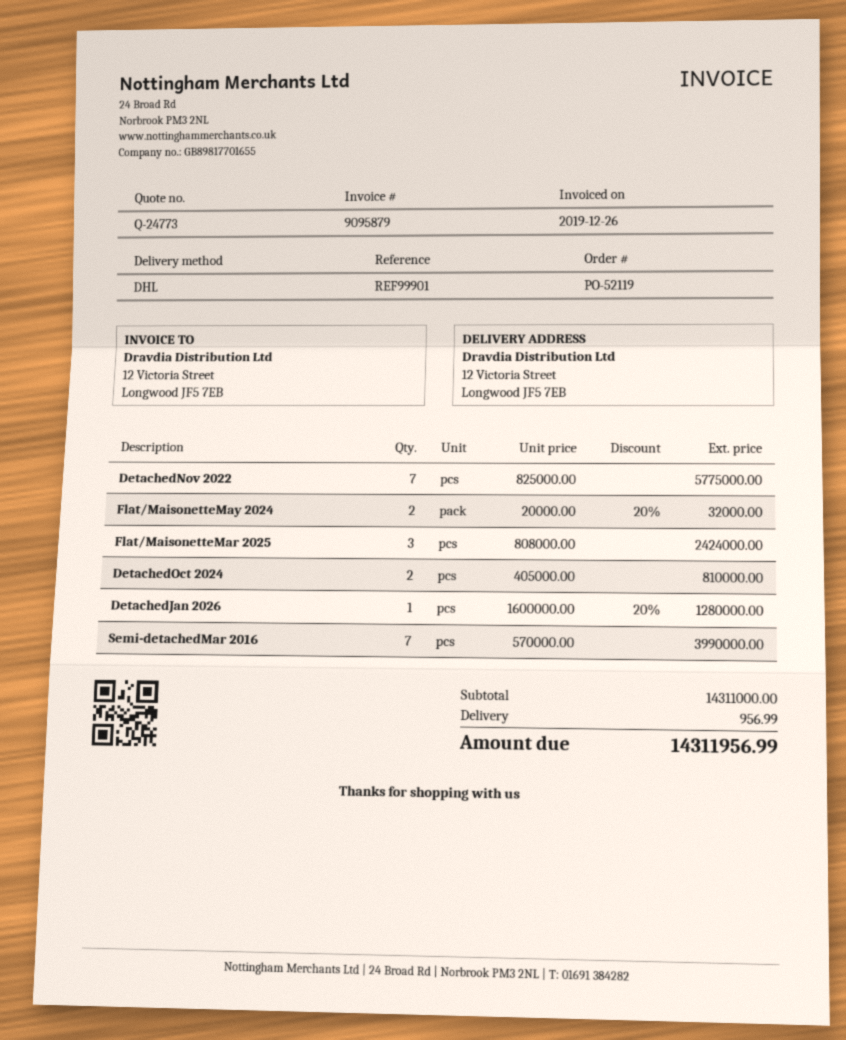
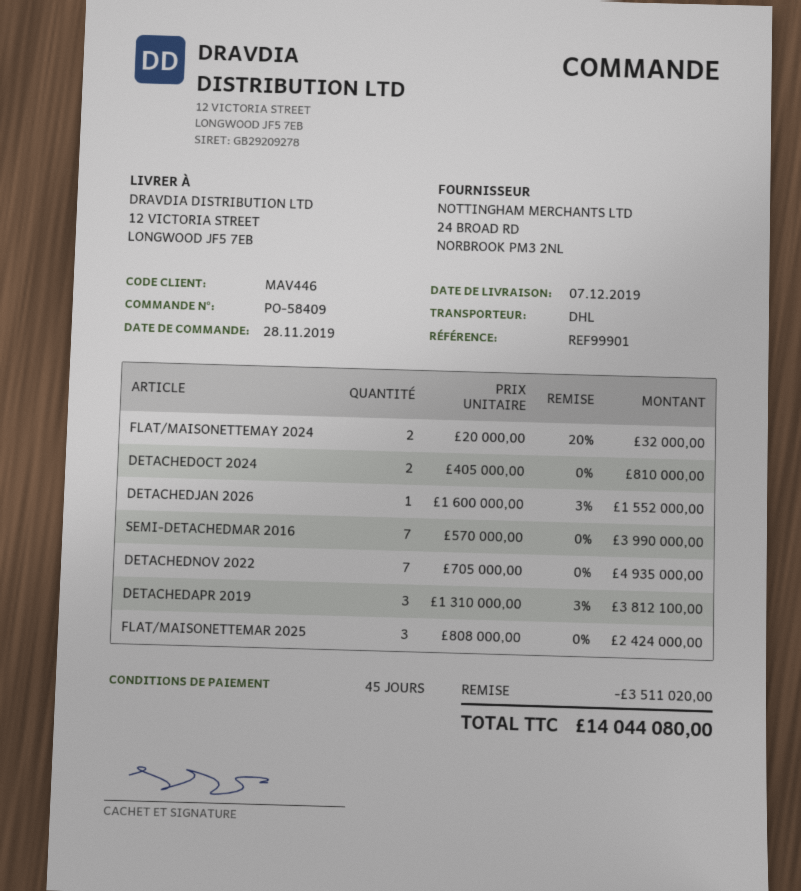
order number: PO-52119 -> PO-58409
DetachedNov 2022: 7 x 825000.00 = 5775000.00 -> 7 x 705000.00 = 4935000.00
DetachedJan 2026: 1 x 1600000.00 - 20% = 1280000.00 -> 1 x 1600000.00 - 3% = 1552000.00
DETACHEDAPR 2019: none -> 3 x 1310000.00 - 3% = 3812100.00
discount: none -> 3511020.00
shipping: 956.99 -> none
total: 14311956.99 -> 14044080.00

